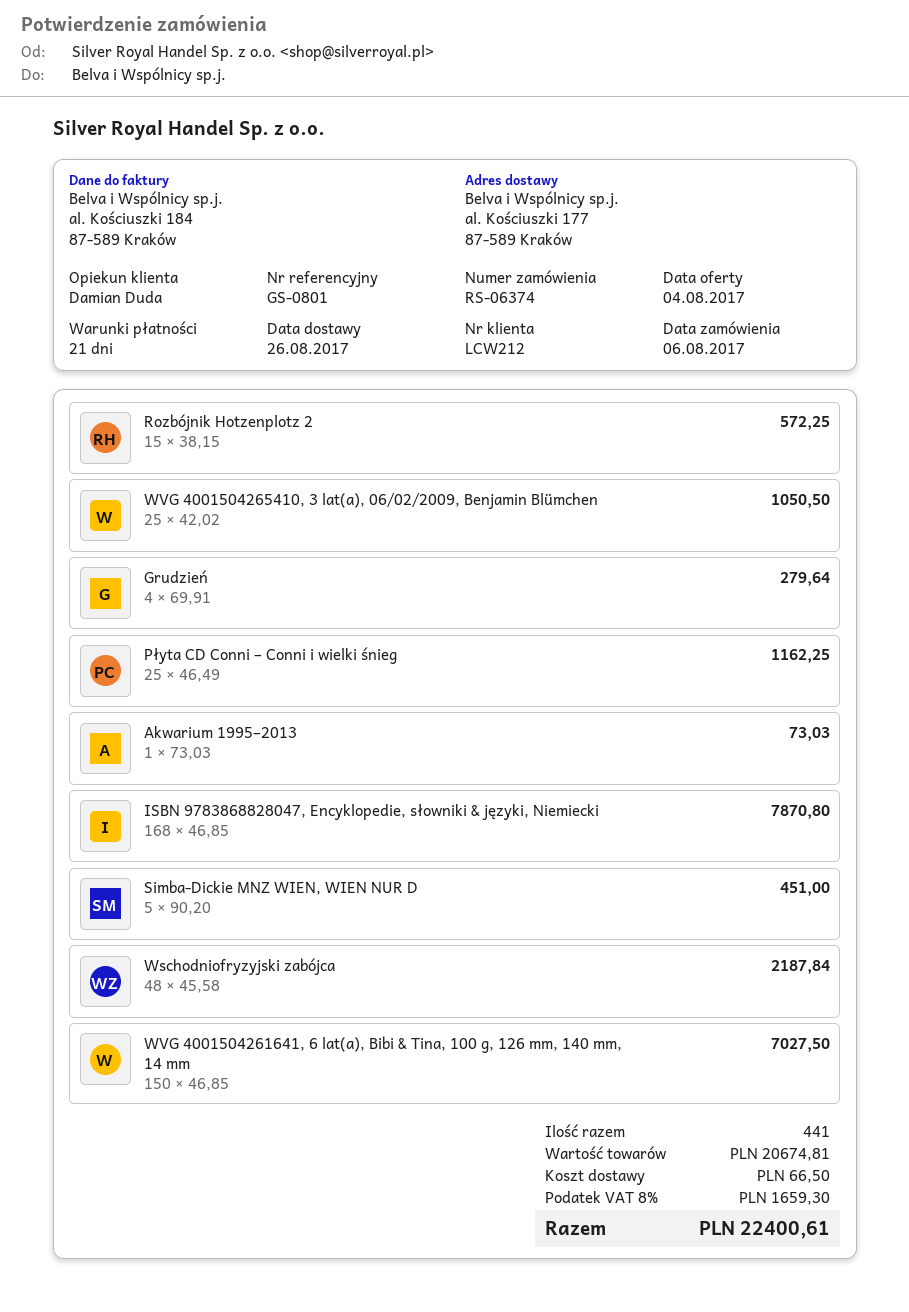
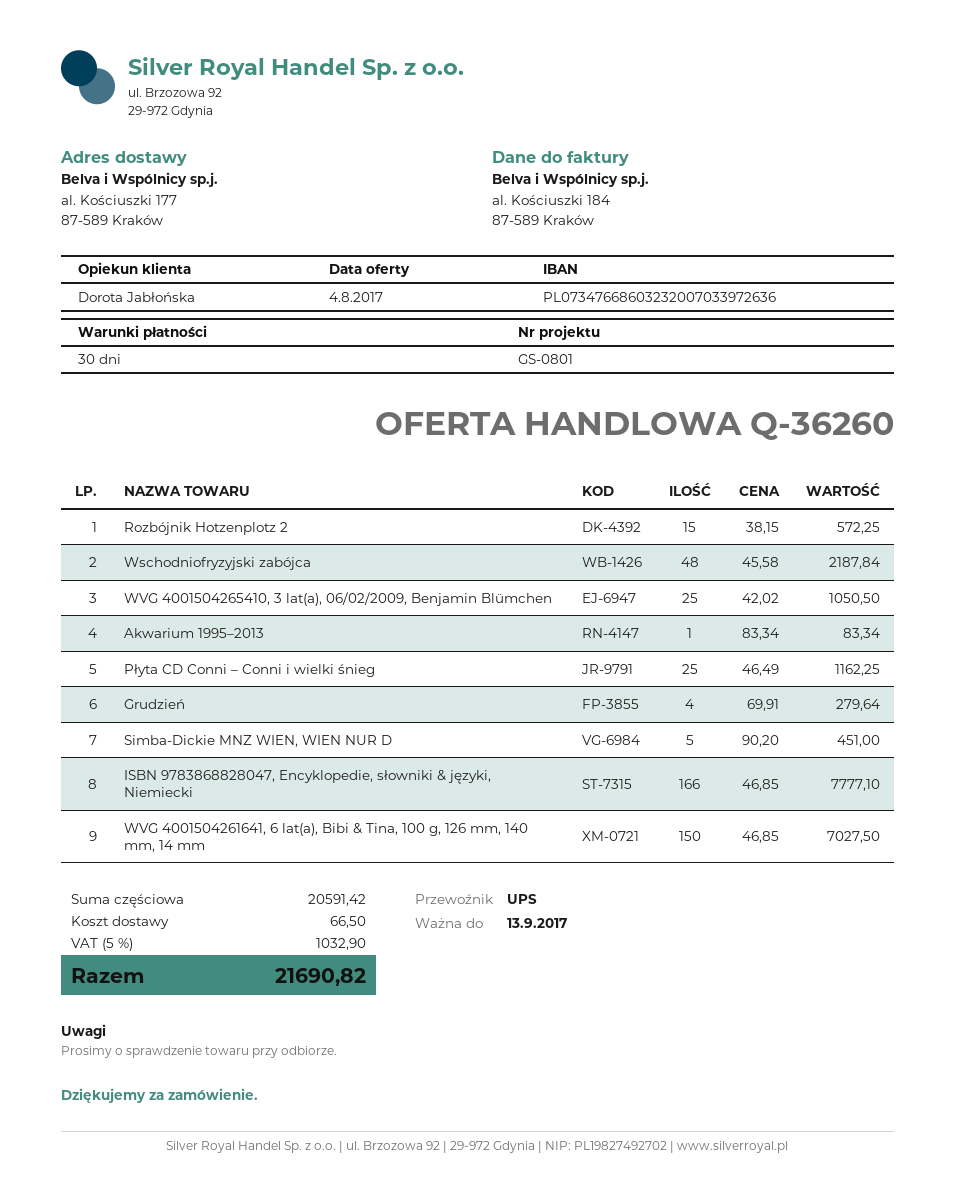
payment terms: 21 days -> 30 days
sales rep: Damian Duda -> Dorota Jabłońska
Akwarium 1995–2013: 1 x 73.03 = 73.03 -> 1 x 83.34 = 83.34
ISBN 9783868828047, Encyklopedie, słowniki & języki, Niemiecki: 168 x 46.85 = 7870.80 -> 166 x 46.85 = 7777.10
subtotal: 20674.81 -> 20591.42
tax: 8% = 1659.30 -> 5% = 1032.90
total: 22400.61 -> 21690.82

